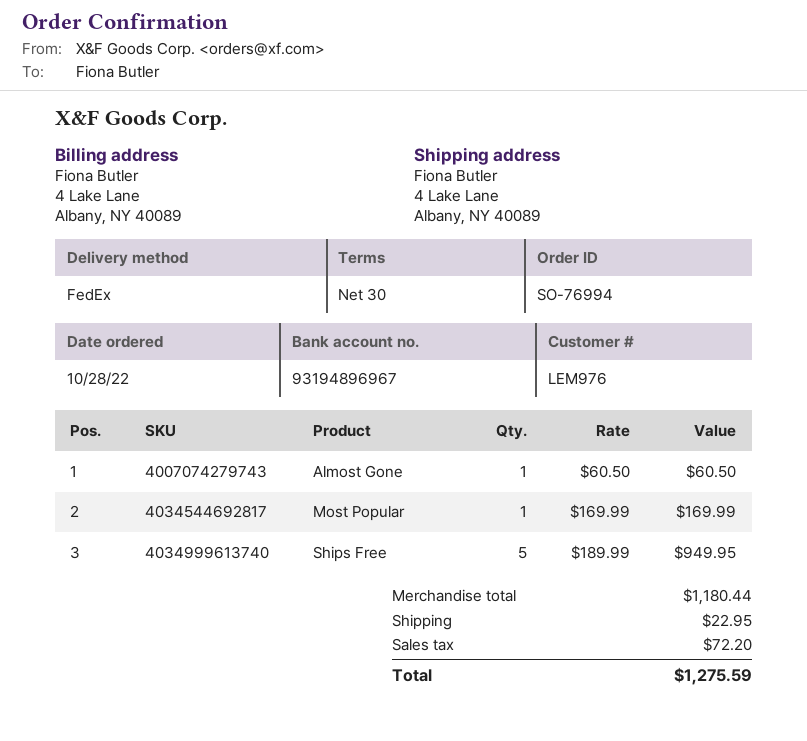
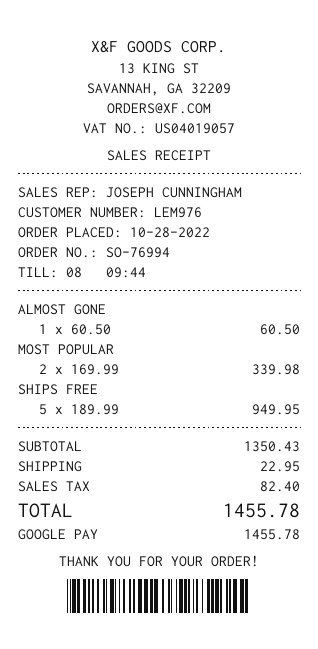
Most Popular: 1 x 169.99 = 169.99 -> 2 x 169.99 = 339.98
subtotal: 1180.44 -> 1350.43
tax: 72.20 -> 82.40
total: 1275.59 -> 1455.78

